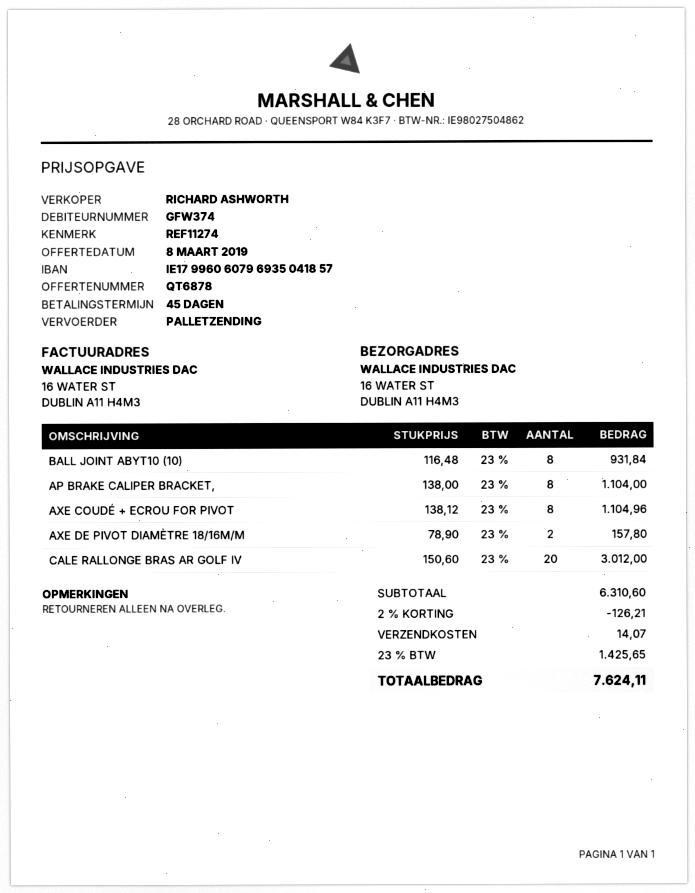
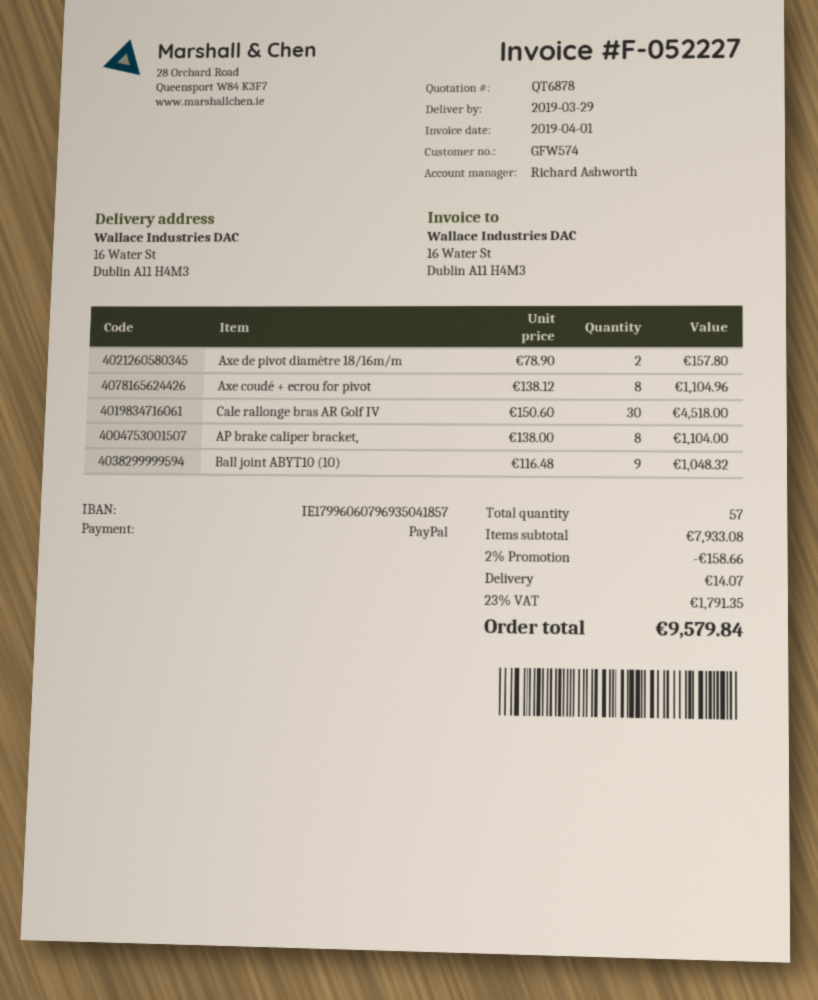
customer number: GFW374 -> GFW574
BALL JOINT ABYT10 (10): 8 x 116.48 = 931.84 -> 9 x 116.48 = 1048.32
CALE RALLONGE BRAS AR GOLF IV: 20 x 150.60 = 3012.00 -> 30 x 150.60 = 4518.00
subtotal: 6310.60 -> 7933.08
discount: 2% = 126.21 -> 2% = 158.66
tax: 23% = 1425.65 -> 23% = 1791.35
total: 7624.11 -> 9579.84

